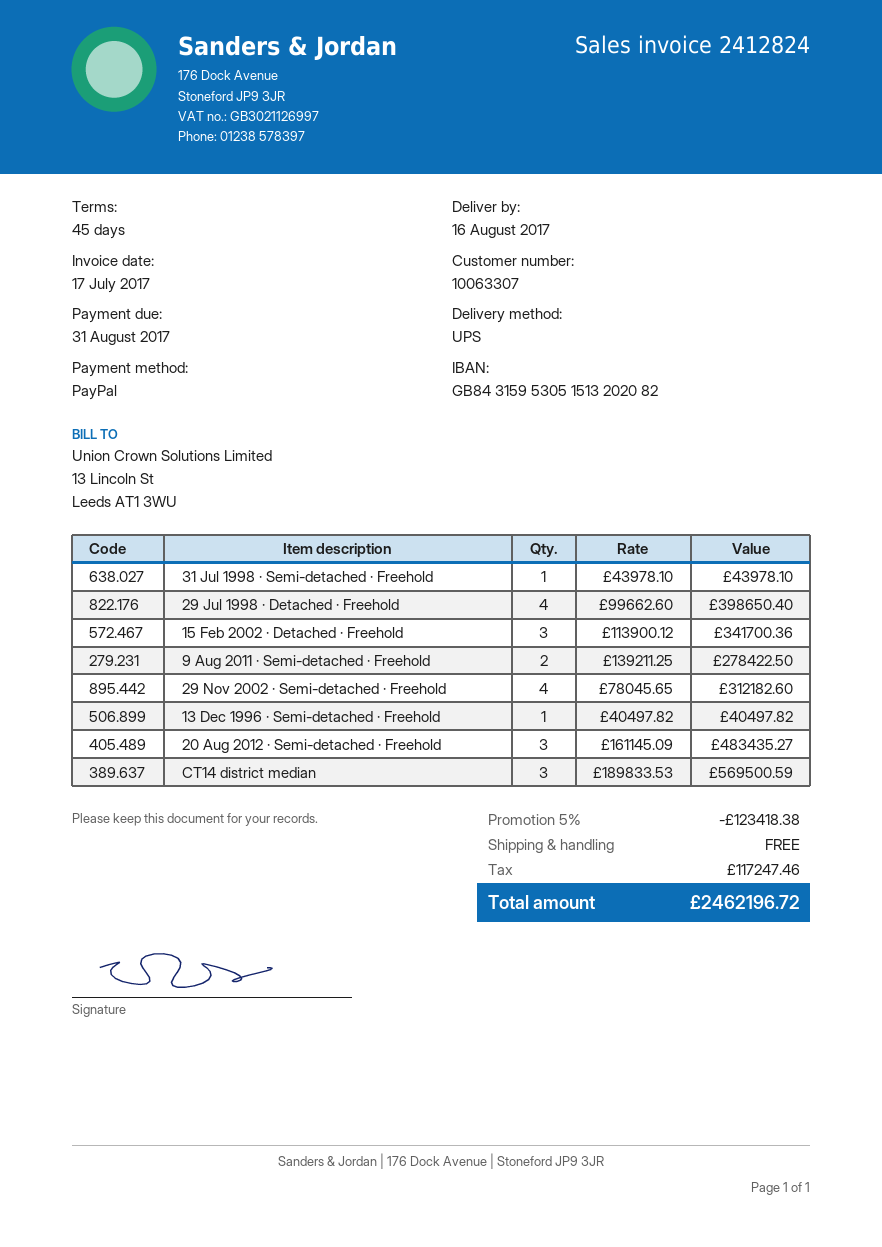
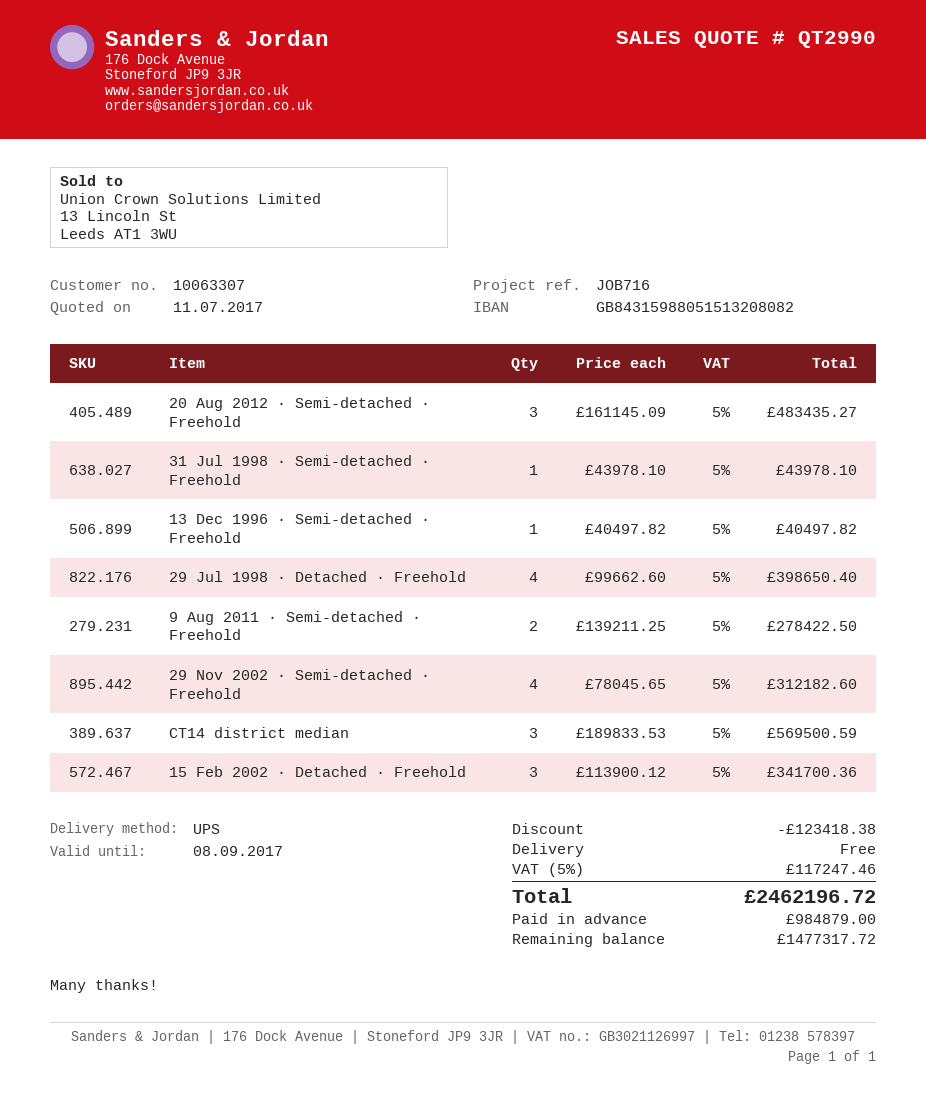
bank account: GB84315953051513202082 -> GB84315988051513208082

